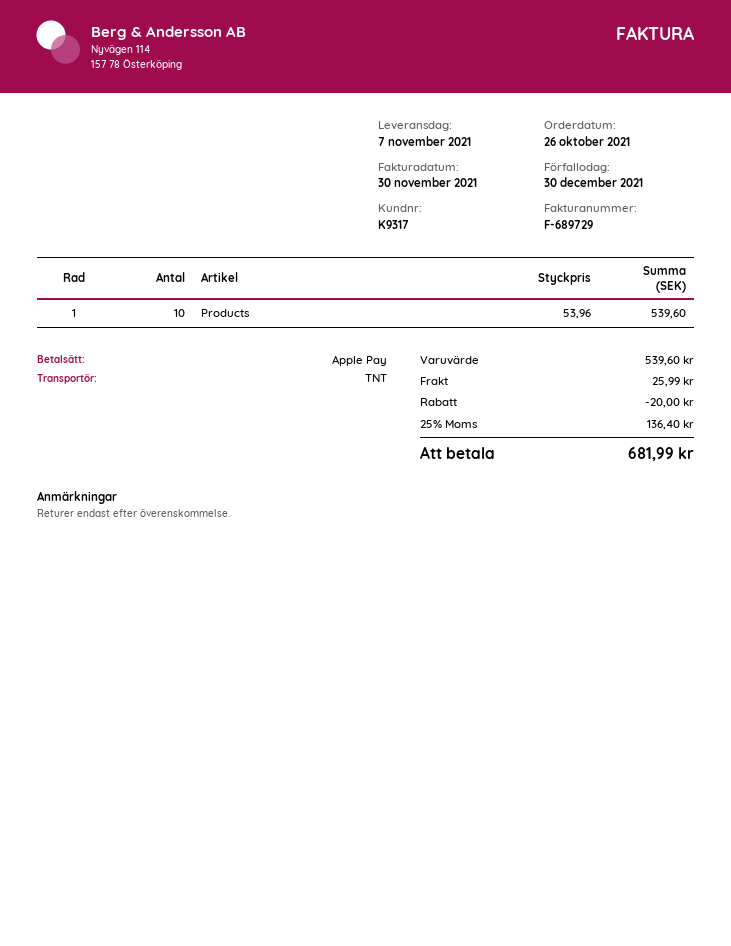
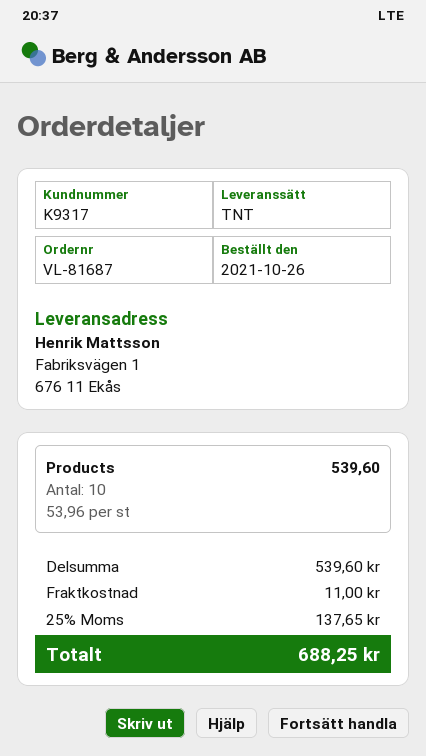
discount: 20.00 -> none
shipping: 25.99 -> 11.00
tax: 25% = 136.40 -> 25% = 137.65
total: 681.99 -> 688.25

